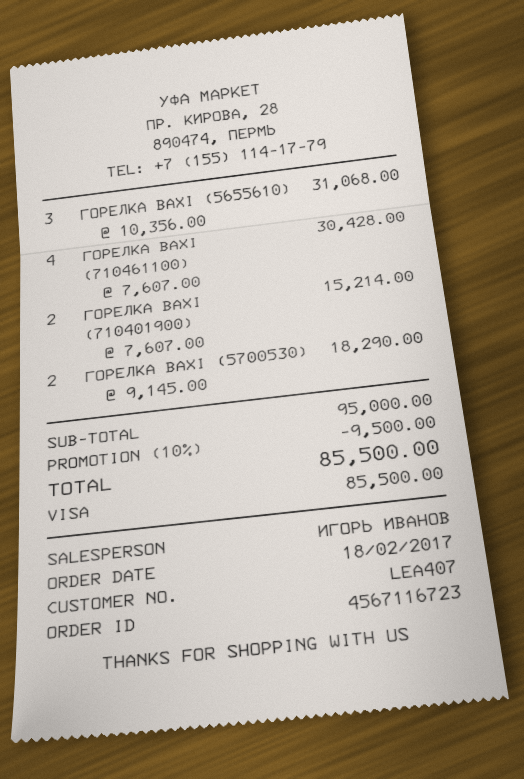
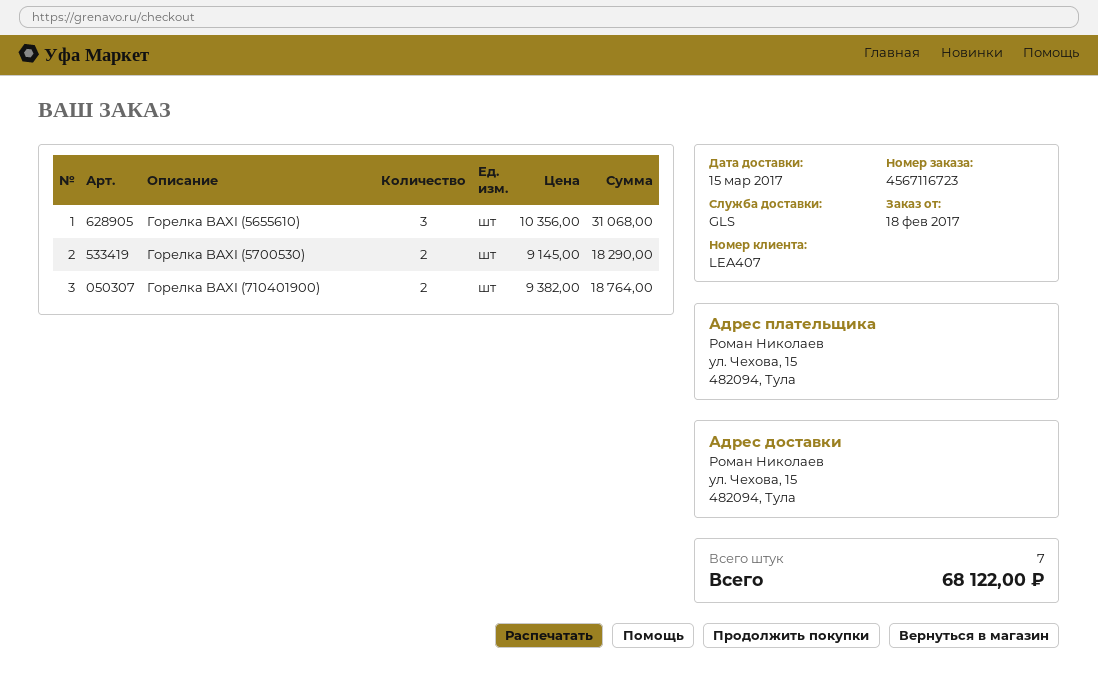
ГОРЕЛКА BAXI (710461100): 4 x 7607.00 = 30428.00 -> none
ГОРЕЛКА BAXI (710401900): 2 x 7607.00 = 15214.00 -> 2 x 9382.00 = 18764.00
discount: 10% = 9500.00 -> none
total: 85500.00 -> 68122.00

